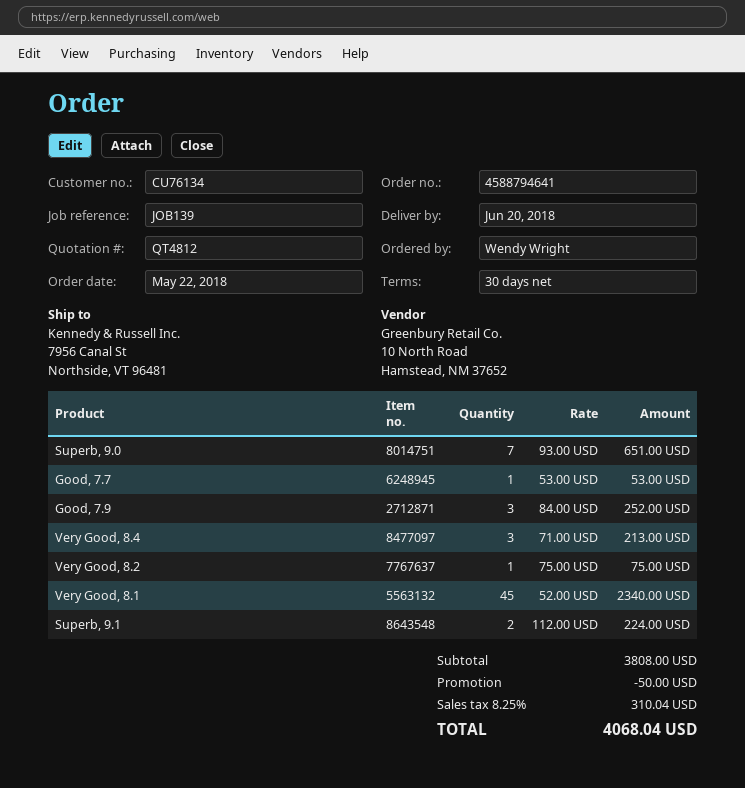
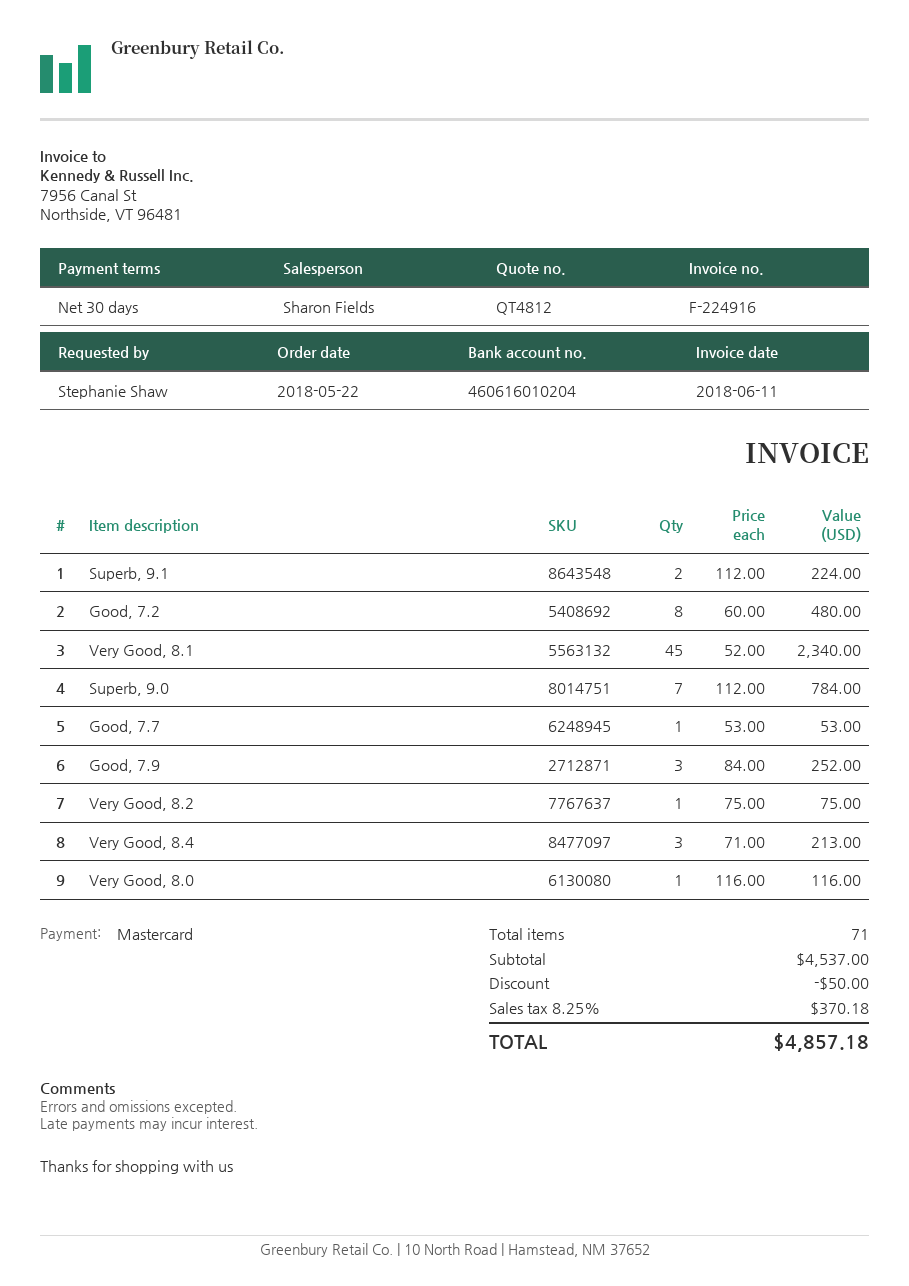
ordered by: Wendy Wright -> Stephanie Shaw
Superb, 9.0: 7 x 93.00 = 651.00 -> 7 x 112.00 = 784.00
Good, 7.2: none -> 8 x 60.00 = 480.00
Very Good, 8.0: none -> 1 x 116.00 = 116.00
subtotal: 3808.00 -> 4537.00
tax: 8.25% = 310.04 -> 8.25% = 370.18
total: 4068.04 -> 4857.18

